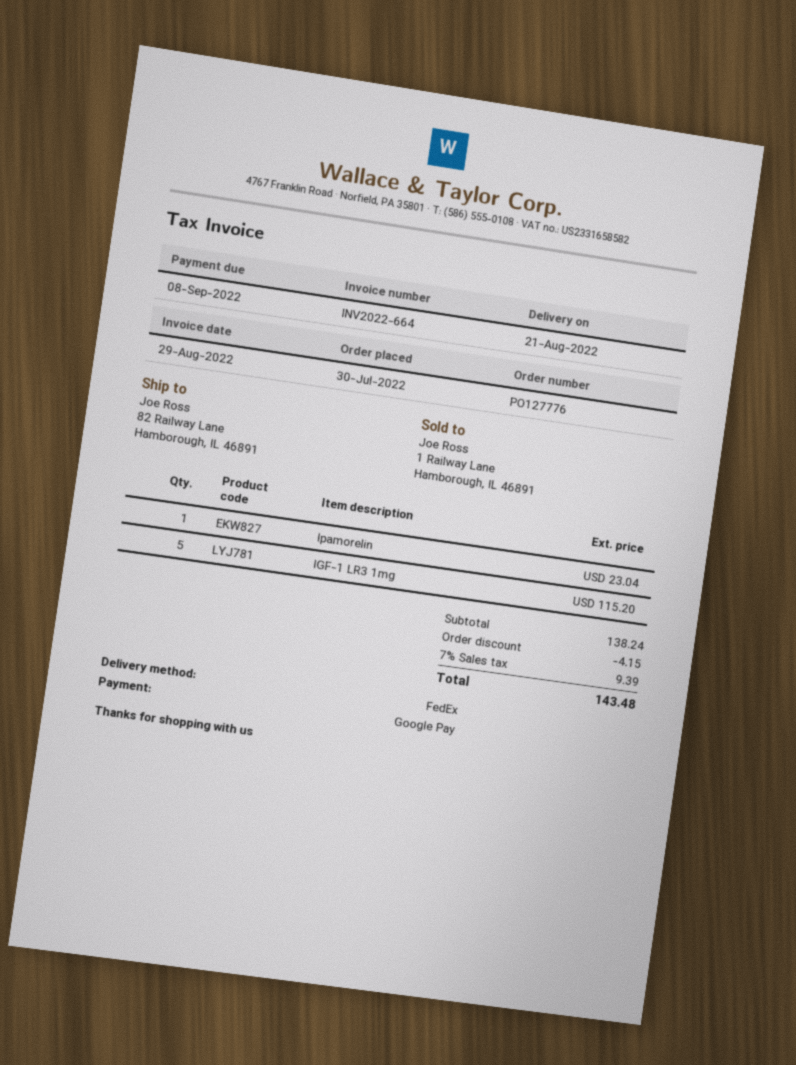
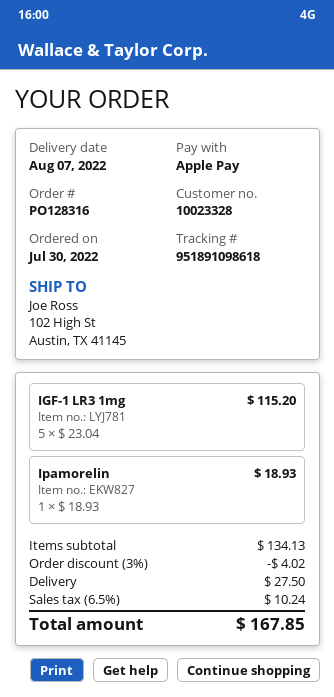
order number: PO127776 -> PO128316
delivery date: 2022-08-21 -> 2022-08-07
payment method: Google Pay -> Apple Pay
ship to: 82 Railway Lane, Hamborough, IL 46891 -> 102 High St, Austin, TX 41145
Ipamorelin: 1 for 23.04 -> 1 for 18.93
subtotal: 138.24 -> 134.13
discount: 4.15 -> 4.02
shipping: none -> 27.50
tax: 7% = 9.39 -> 6.5% = 10.24
total: 143.48 -> 167.85

